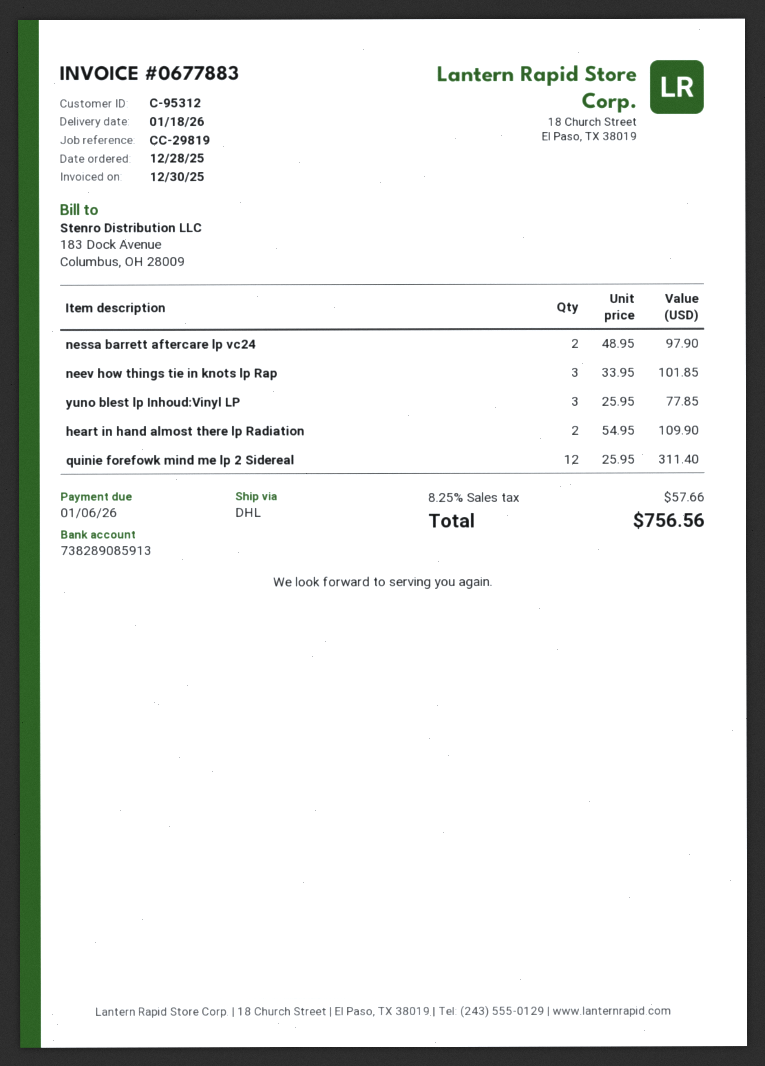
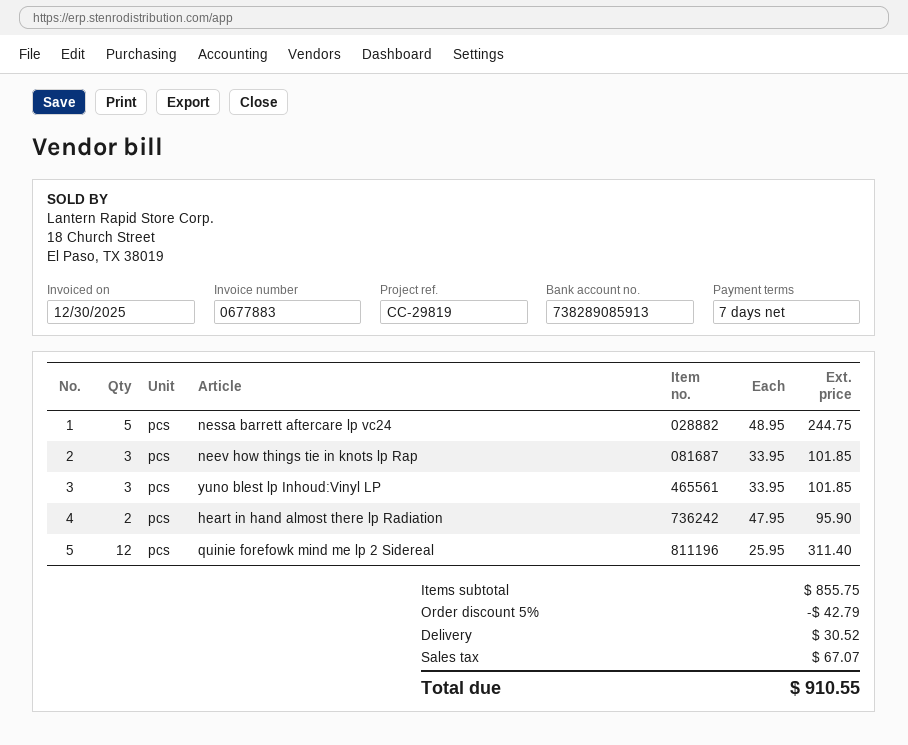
nessa barrett aftercare lp vc24: 2 x 48.95 = 97.90 -> 5 x 48.95 = 244.75
yuno blest lp Inhoud:Vinyl LP: 3 x 25.95 = 77.85 -> 3 x 33.95 = 101.85
heart in hand almost there lp Radiation: 2 x 54.95 = 109.90 -> 2 x 47.95 = 95.90
discount: none -> 5% = 42.79
shipping: none -> 30.52
tax: 57.66 -> 67.07
total: 756.56 -> 910.55

